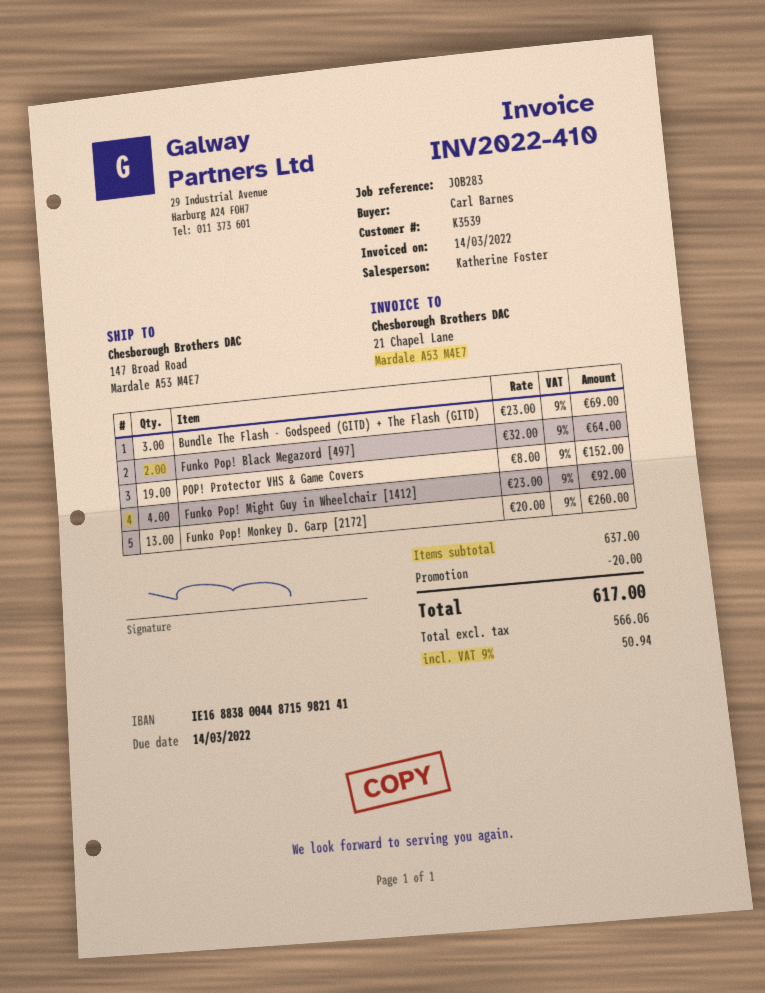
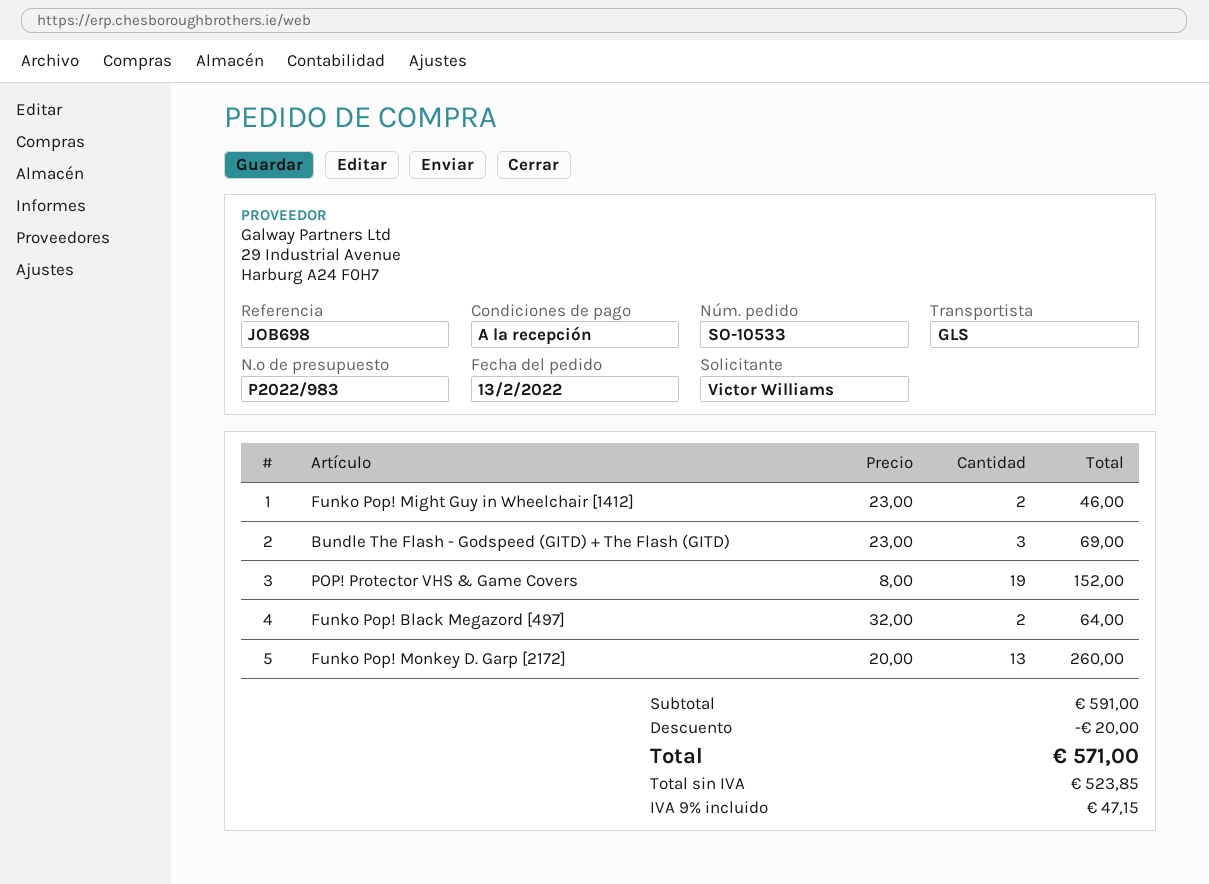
reference: JOB283 -> JOB698
ordered by: Carl Barnes -> Victor Williams
Funko Pop! Might Guy in Wheelchair [1412]: 4 x 23.00 = 92.00 -> 2 x 23.00 = 46.00
subtotal: 637.00 -> 591.00
net: 566.06 -> 523.85
tax: 9% = 50.94 -> 9% = 47.15
total: 617.00 -> 571.00

